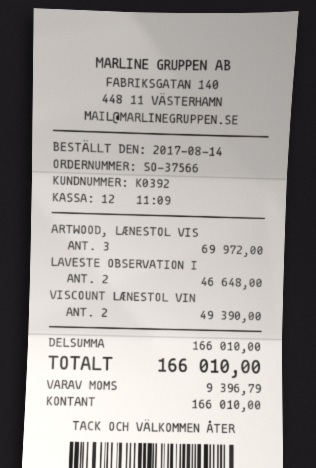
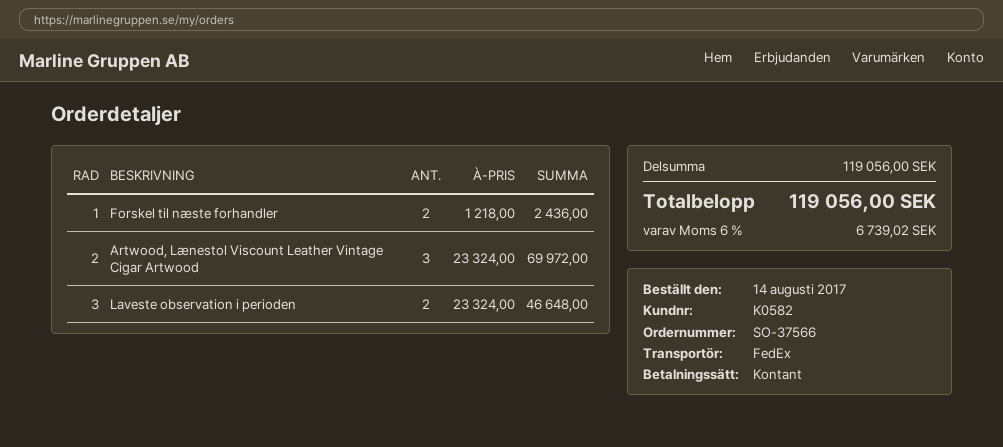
customer number: K0392 -> K0582
VISCOUNT LÆNESTOL VIN: 2 for 49390.00 -> none
Forskel til næste forhandler: none -> 2 for 2436.00
subtotal: 166010.00 -> 119056.00
tax: 9396.79 -> 6739.02
total: 166010.00 -> 119056.00

